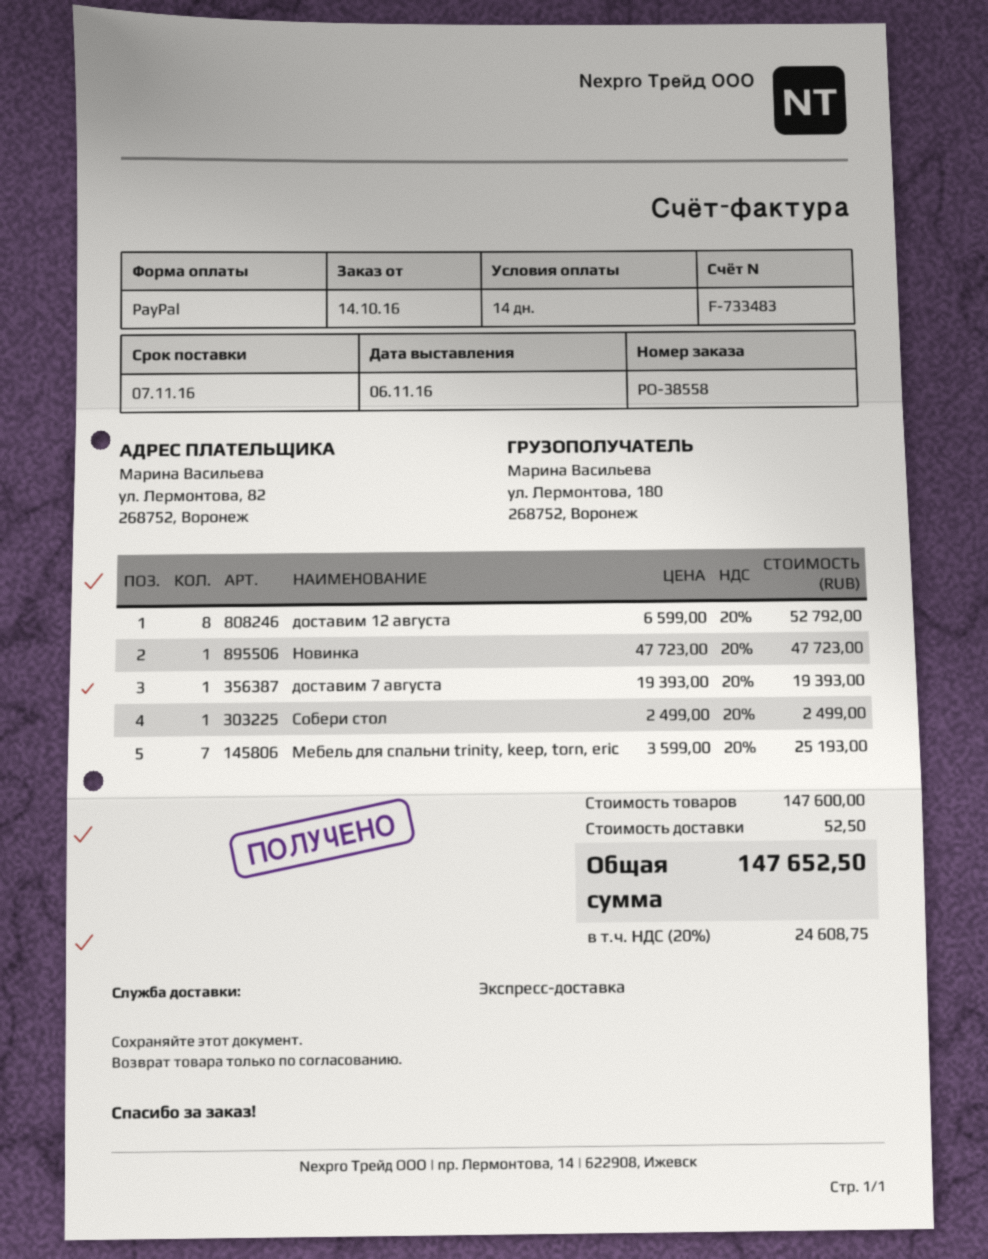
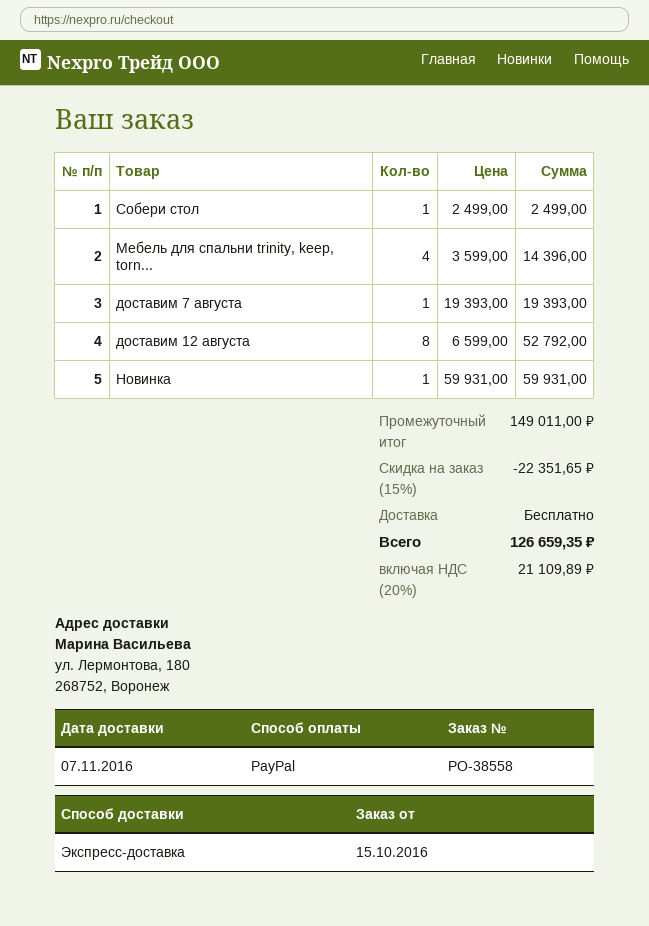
order date: 2016-10-14 -> 2016-10-15
Новинка: 1 x 47723.00 = 47723.00 -> 1 x 59931.00 = 59931.00
Мебель для спальни trinity, keep, torn, eric: 7 x 3599.00 = 25193.00 -> 4 x 3599.00 = 14396.00
subtotal: 147600.00 -> 149011.00
discount: none -> 15% = 22351.65
shipping: 52.50 -> 0.00
tax: 20% = 24608.75 -> 20% = 21109.89
total: 147652.50 -> 126659.35

